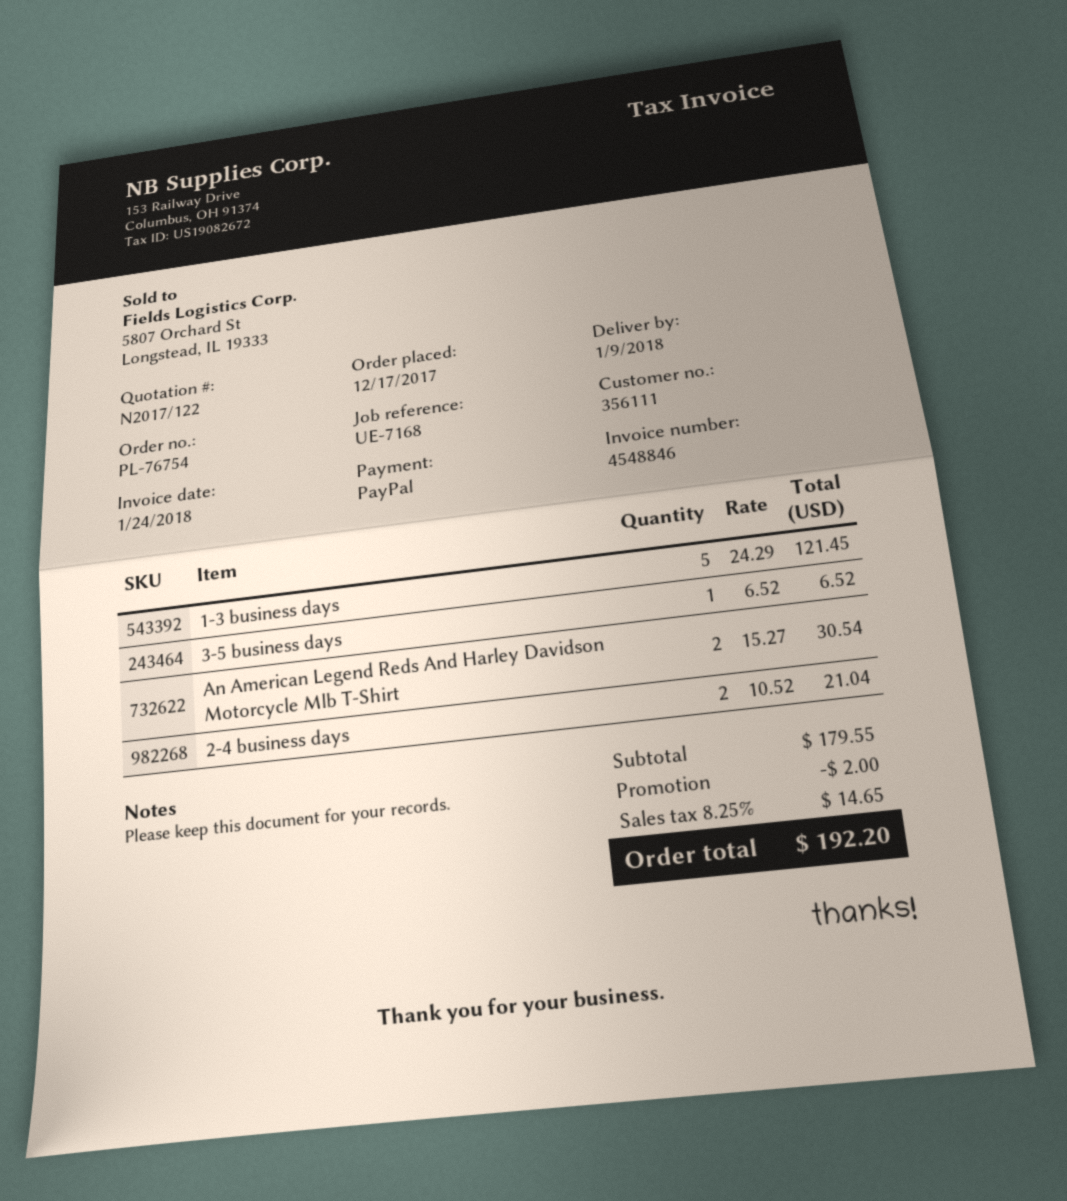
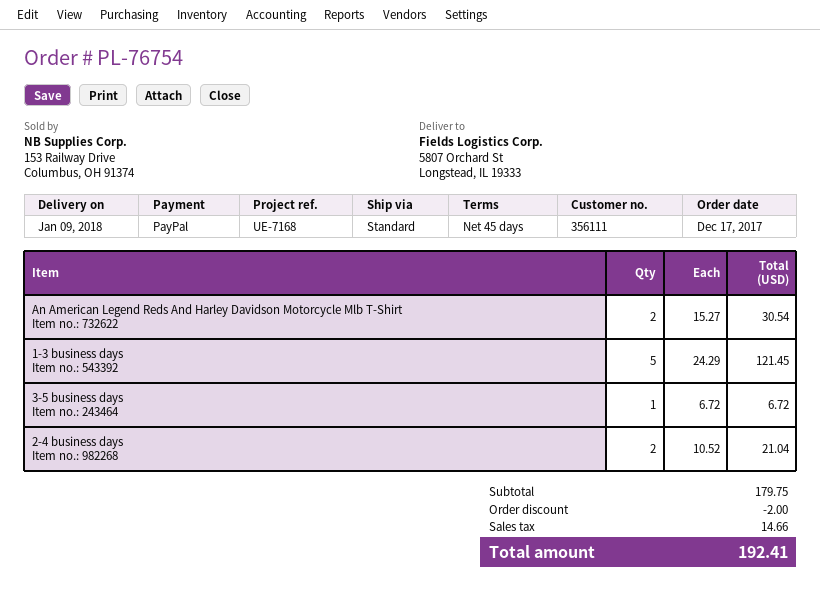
3-5 business days: 1 x 6.52 = 6.52 -> 1 x 6.72 = 6.72
subtotal: 179.55 -> 179.75
tax: 14.65 -> 14.66
total: 192.20 -> 192.41

